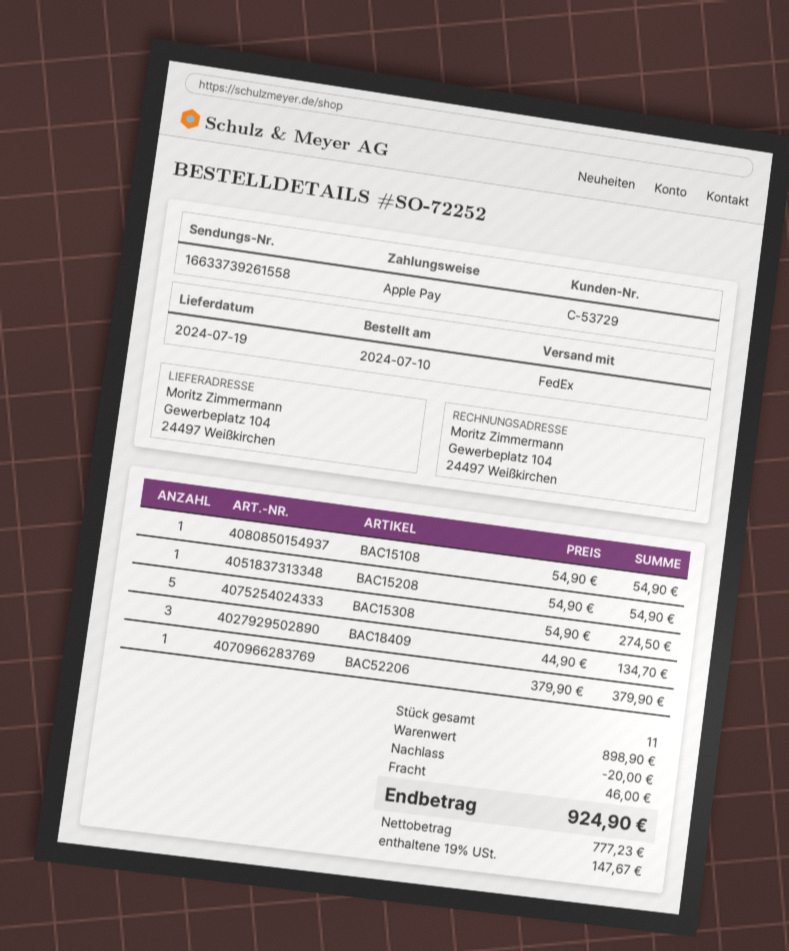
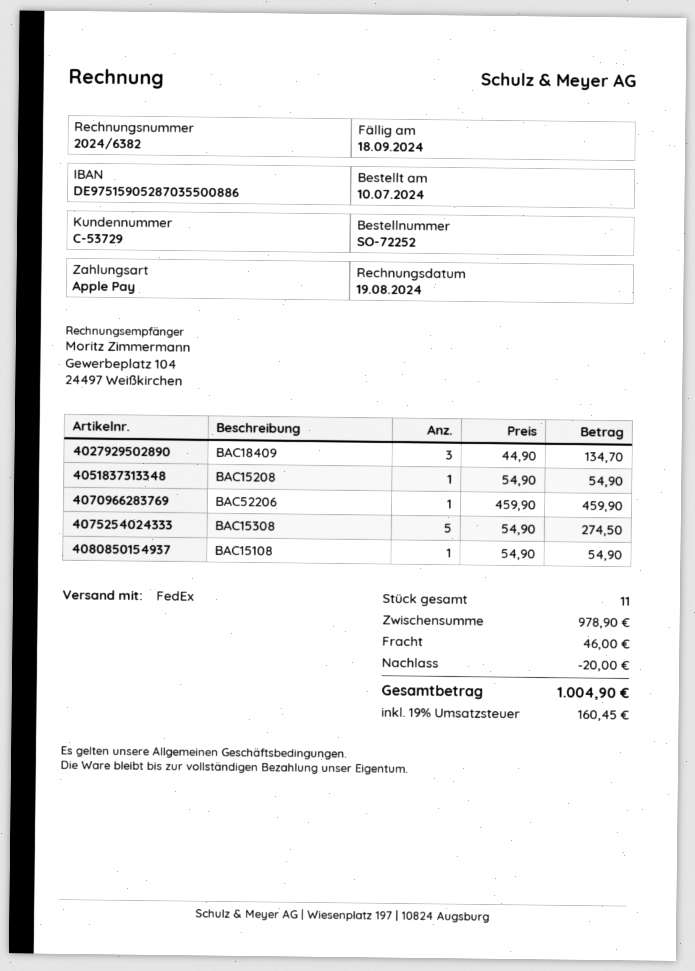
BAC52206: 1 x 379.90 = 379.90 -> 1 x 459.90 = 459.90
subtotal: 898.90 -> 978.90
tax: 19% = 147.67 -> 19% = 160.45
total: 924.90 -> 1004.90

